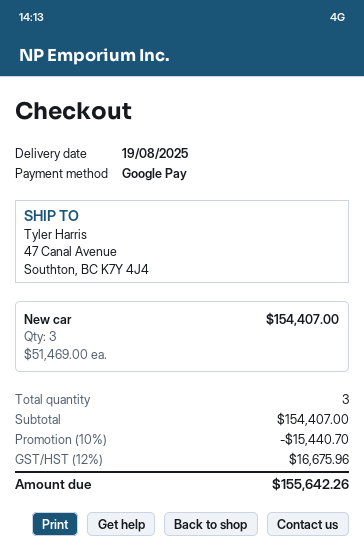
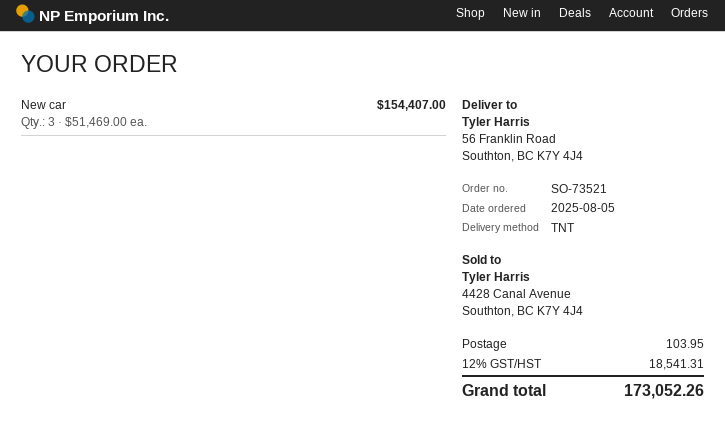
ship to: 47 Canal Avenue, Southton, BC K7Y 4J4 -> 56 Franklin Road, Southton, BC K7Y 4J4
discount: 10% = 15440.70 -> none
shipping: none -> 103.95
tax: 12% = 16675.96 -> 12% = 18541.31
total: 155642.26 -> 173052.26

